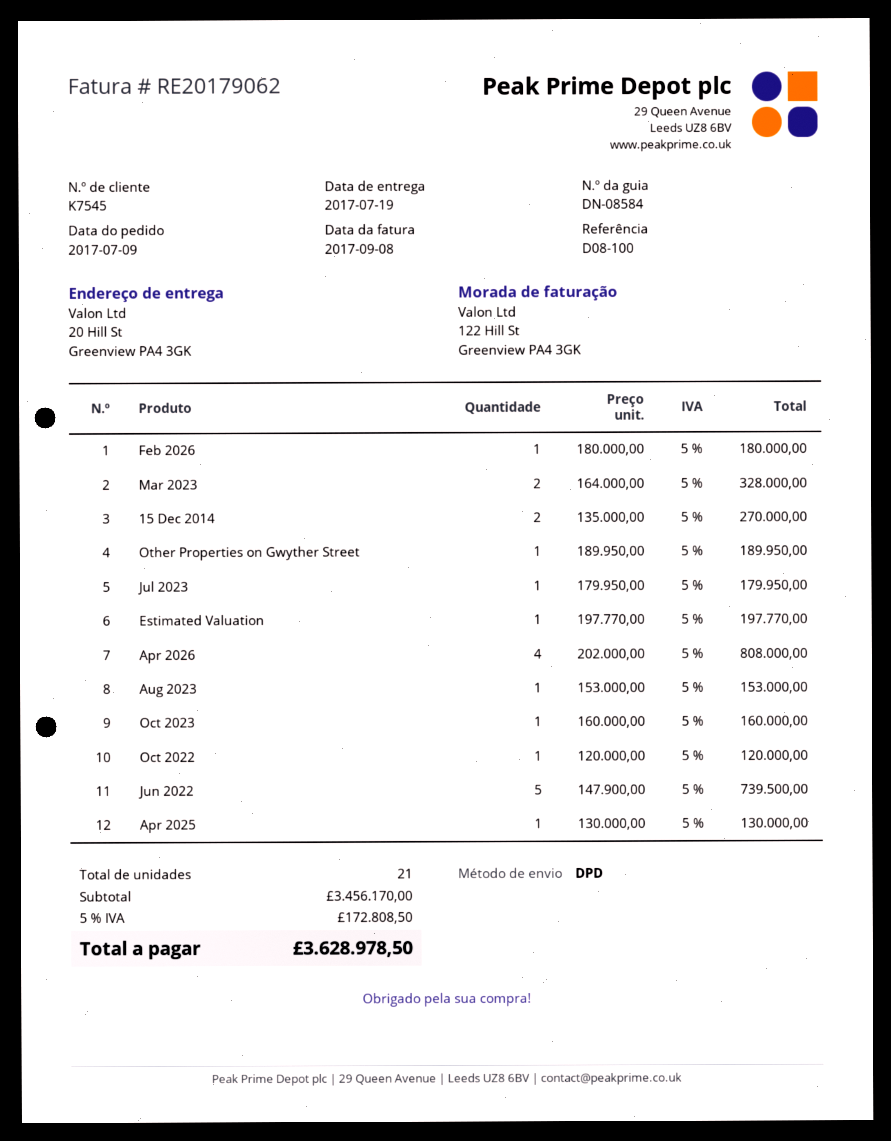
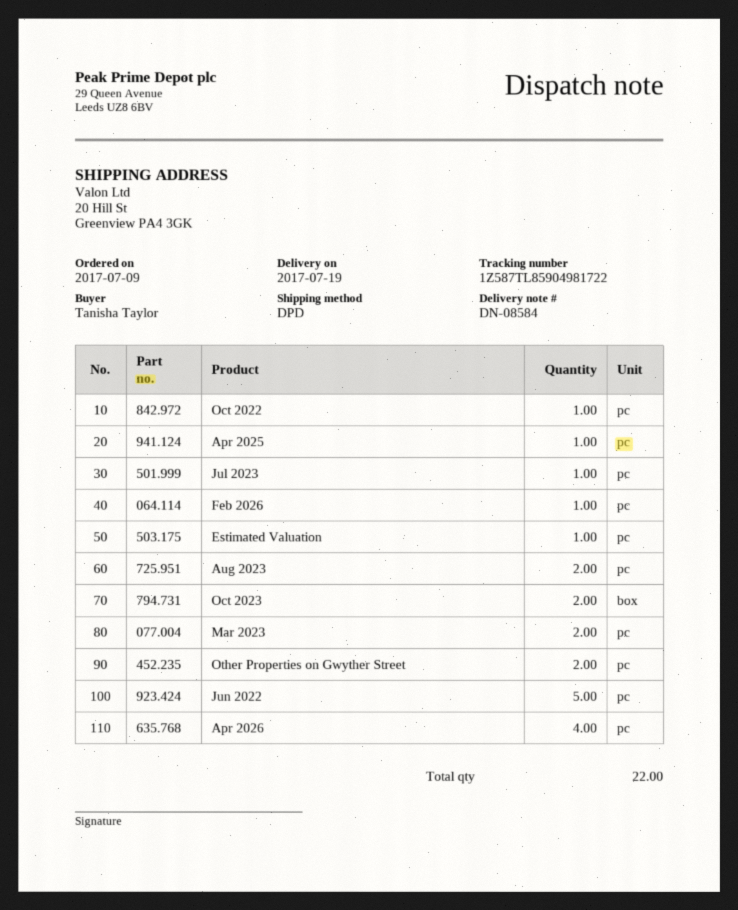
15 Dec 2014: 2 -> none
Other Properties on Gwyther Street: 1 -> 2
Aug 2023: 1 -> 2
Oct 2023: 1 -> 2
total quantity: 21 -> 22

